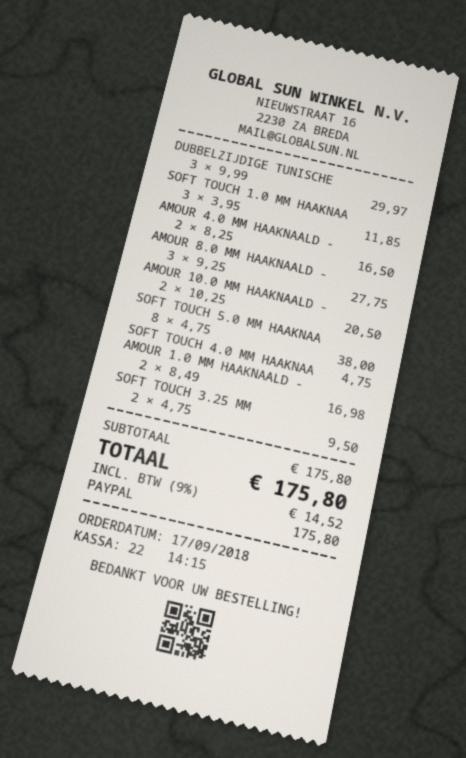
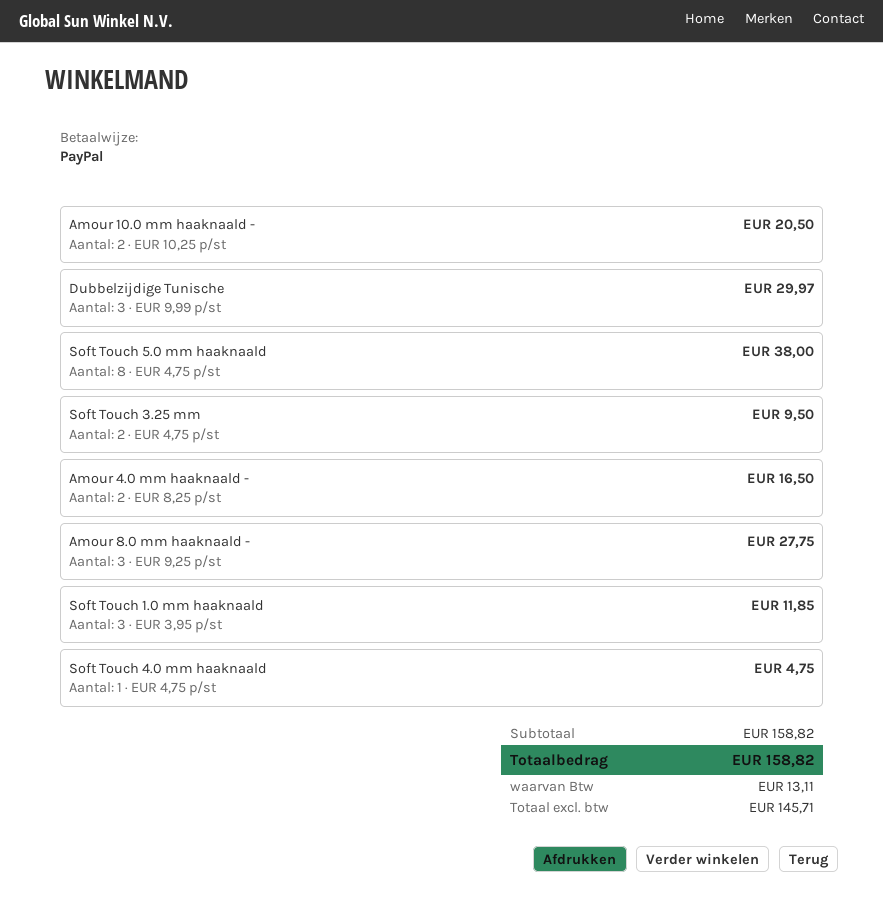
AMOUR 1.0 MM HAAKNAALD -: 2 x 8.49 = 16.98 -> none
subtotal: 175.80 -> 158.82
tax: 14.52 -> 13.11
total: 175.80 -> 158.82

